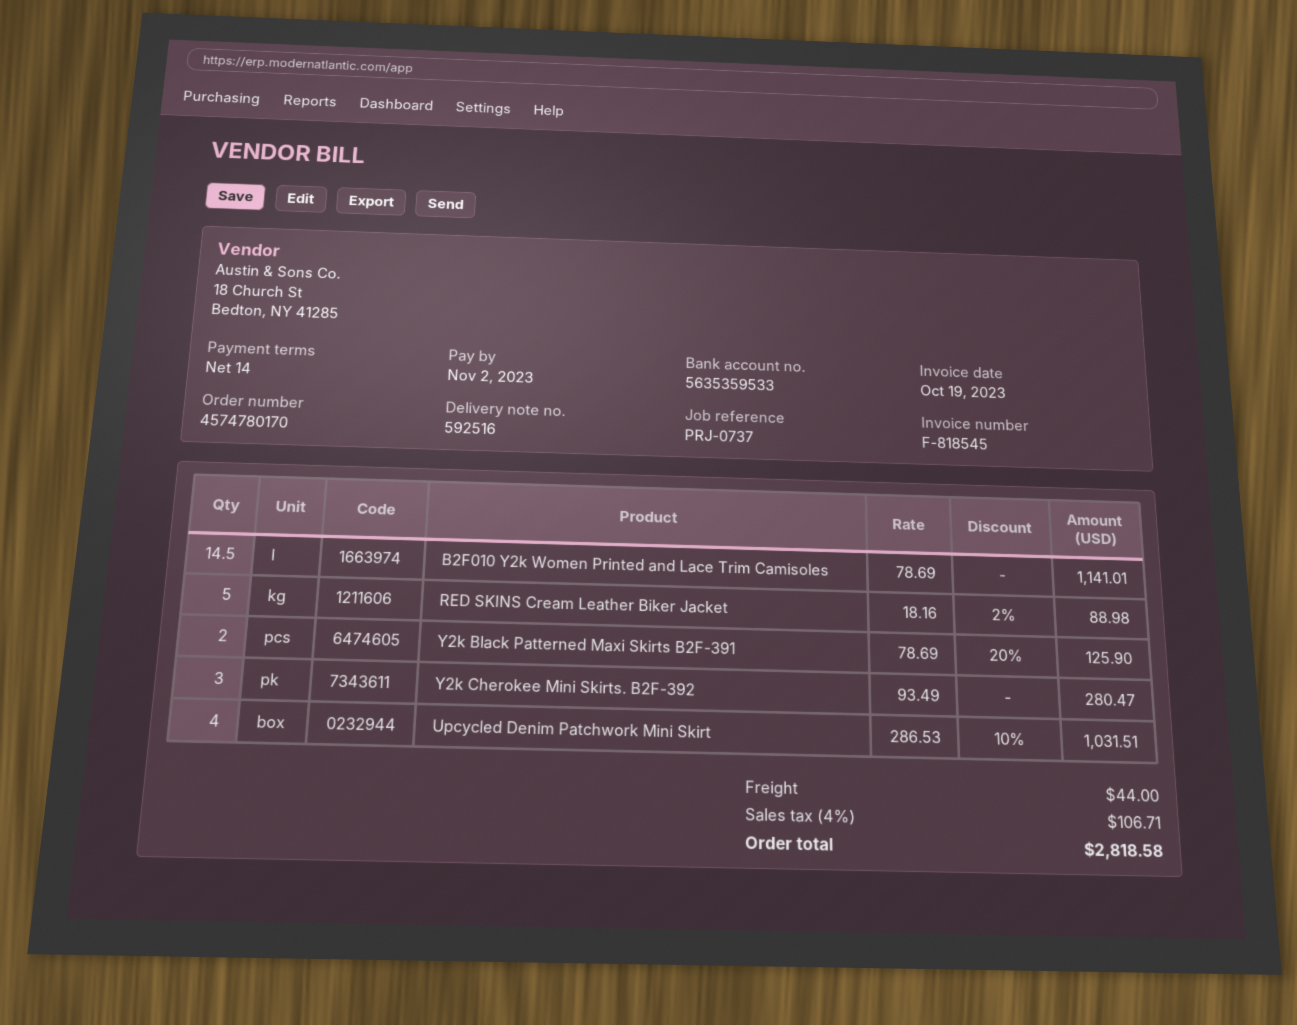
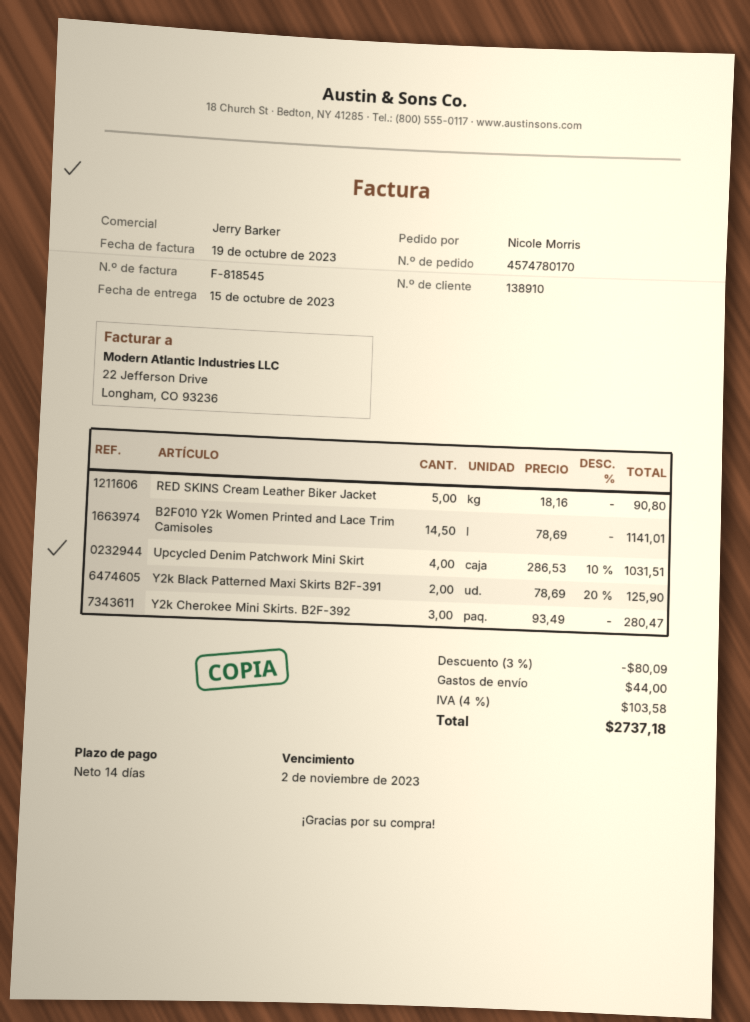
RED SKINS Cream Leather Biker Jacket: 5 x 18.16 - 2% = 88.98 -> 5 x 18.16 = 90.80
discount: none -> 3% = 80.09
tax: 4% = 106.71 -> 4% = 103.58
total: 2818.58 -> 2737.18

